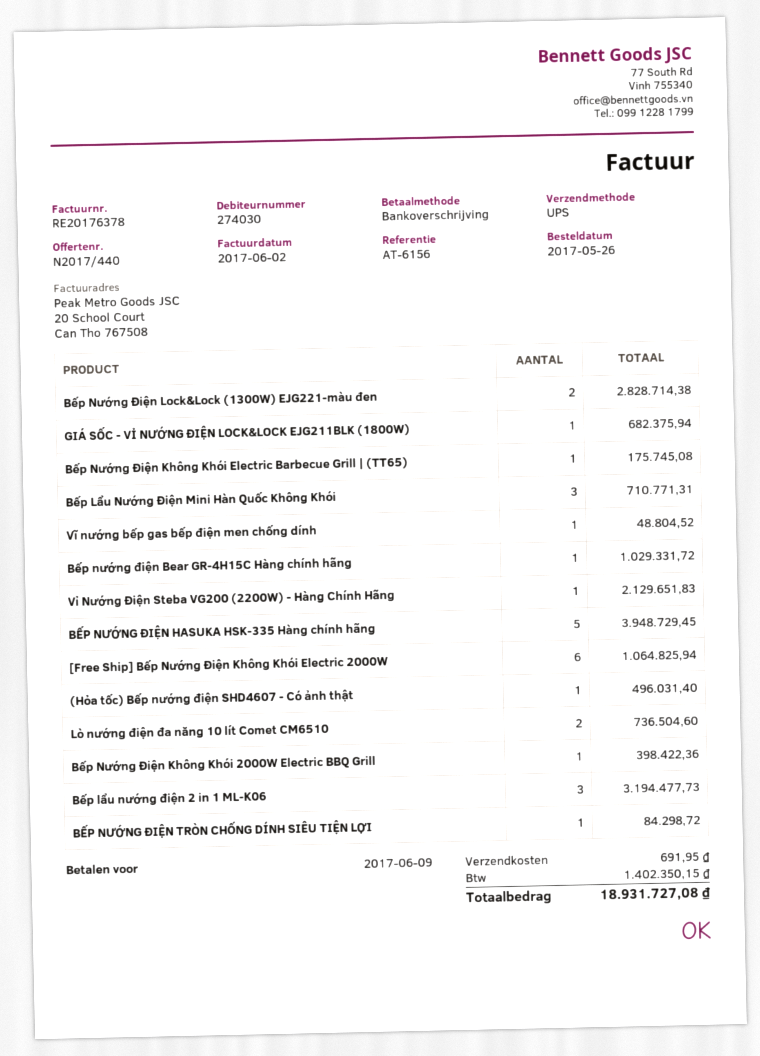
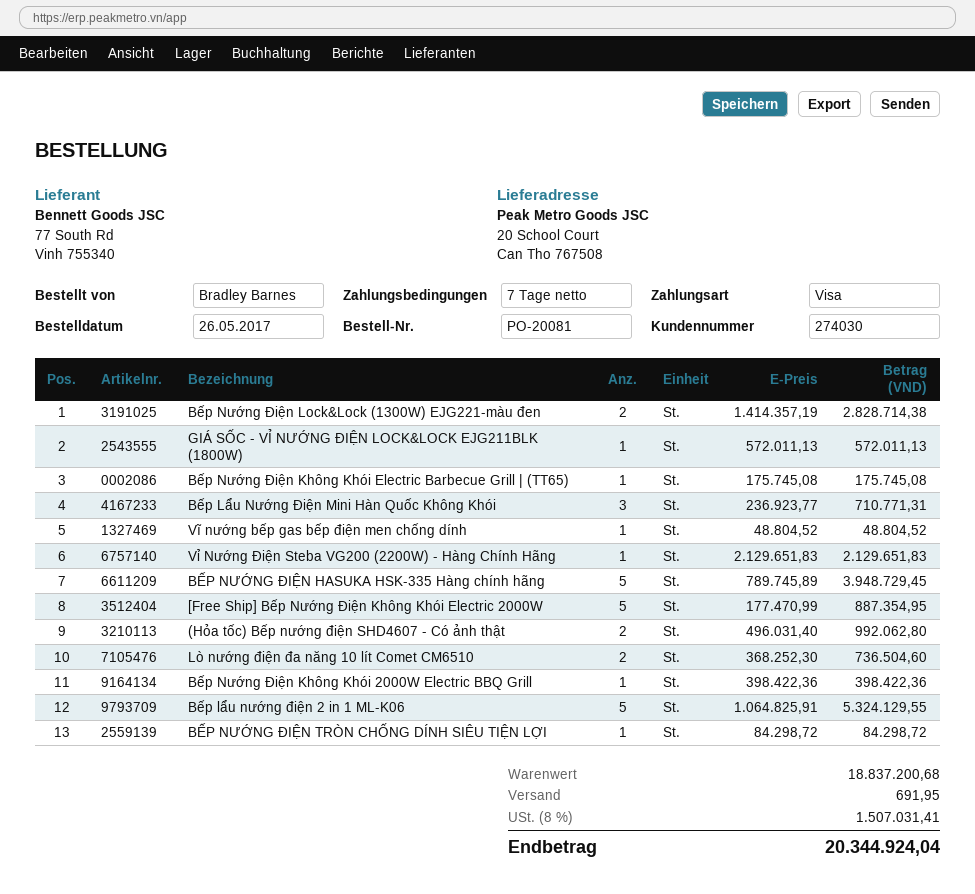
payment method: bank transfer -> Visa
GIÁ SỐC - VỈ NƯỚNG ĐIỆN LOCK&LOCK EJG211BLK (1800W): 1 for 682375.94 -> 1 for 572011.13
Bếp nướng điện Bear GR-4H15C Hàng chính hãng: 1 for 1029331.72 -> none
[Free Ship] Bếp Nướng Điện Không Khói Electric 2000W: 6 for 1064825.94 -> 5 for 887354.95
(Hỏa tốc) Bếp nướng điện SHD4607 - Có ảnh thật: 1 for 496031.40 -> 2 for 992062.80
Bếp lẩu nướng điện 2 in 1 ML-K06: 3 for 3194477.73 -> 5 for 5324129.55
tax: 1402350.15 -> 1507031.41
total: 18931727.08 -> 20344924.04

